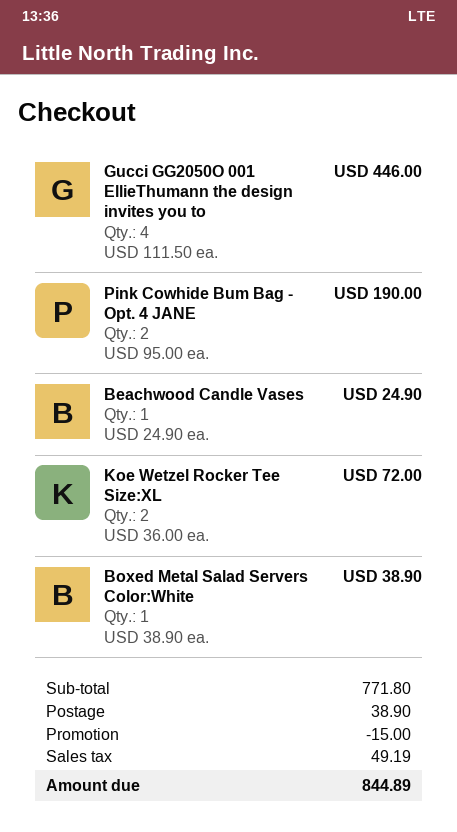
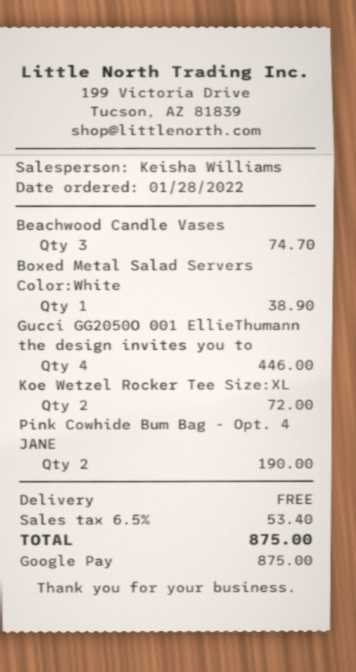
Beachwood Candle Vases: 1 for 24.90 -> 3 for 74.70
discount: 15.00 -> none
shipping: 38.90 -> 0.00
tax: 49.19 -> 53.40
total: 844.89 -> 875.00

